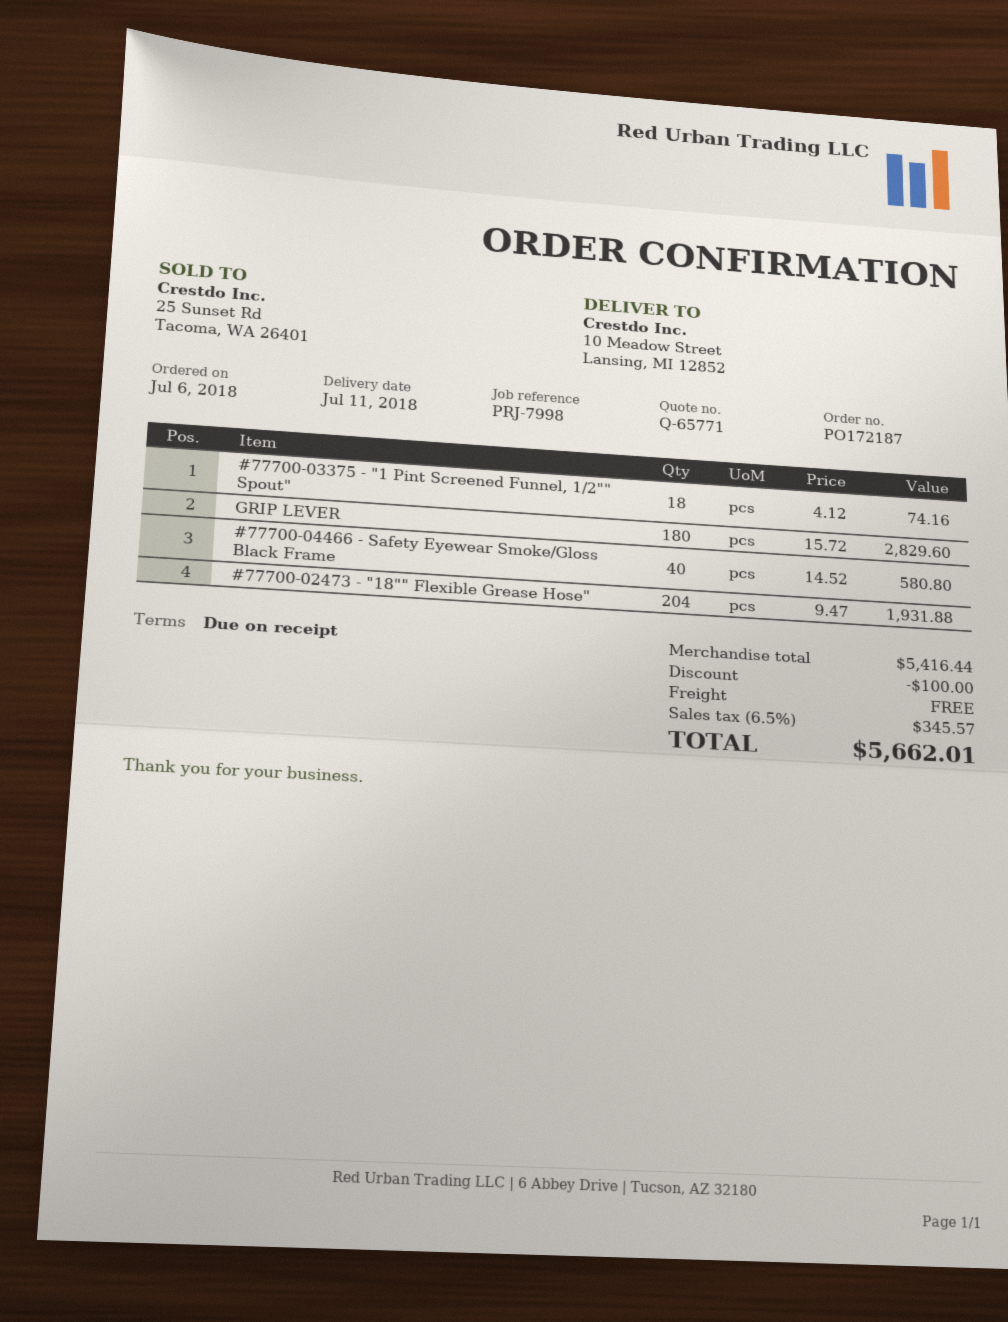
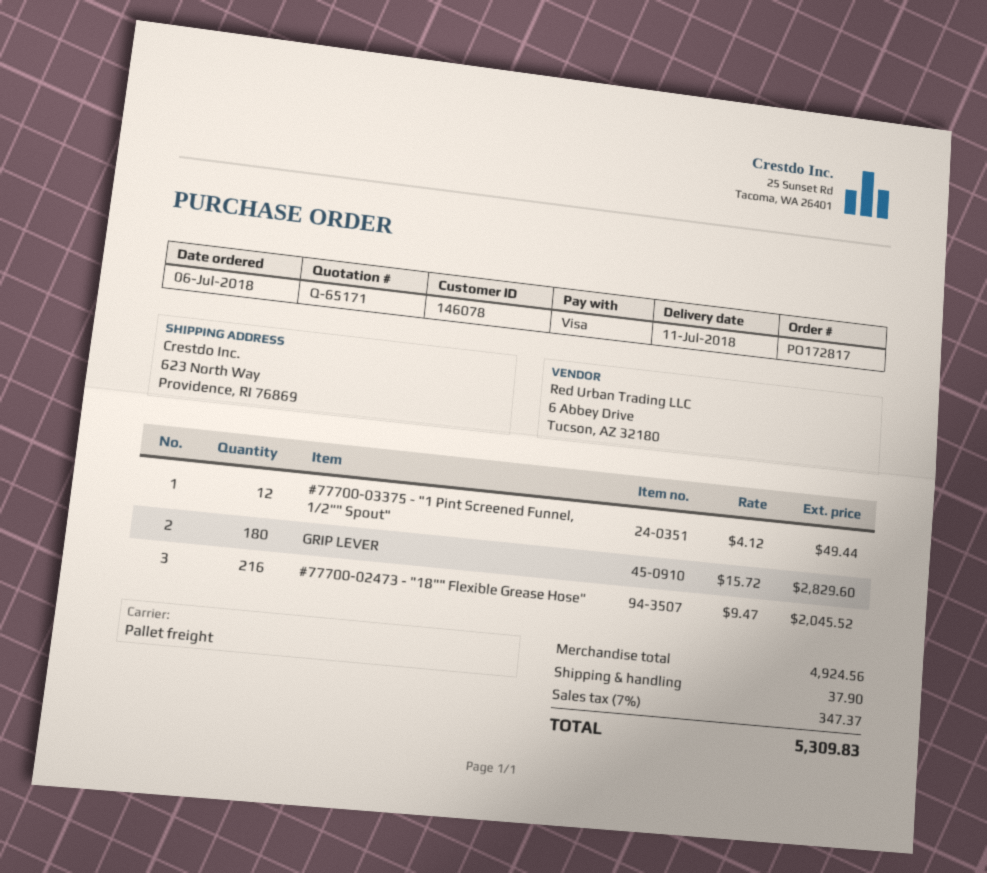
quote number: Q-65771 -> Q-65171
order number: PO172187 -> PO172817
ship to: 10 Meadow Street, Lansing, MI 12852 -> 623 North Way, Providence, RI 76869
#77700-03375 - "1 Pint Screened Funnel, 1/2"" Spout": 18 x 4.12 = 74.16 -> 12 x 4.12 = 49.44
#77700-04466 - Safety Eyewear Smoke/Gloss Black Frame: 40 x 14.52 = 580.80 -> none
#77700-02473 - "18"" Flexible Grease Hose": 204 x 9.47 = 1931.88 -> 216 x 9.47 = 2045.52
subtotal: 5416.44 -> 4924.56
discount: 100.00 -> none
shipping: 0.00 -> 37.90
tax: 6.5% = 345.57 -> 7% = 347.37
total: 5662.01 -> 5309.83

